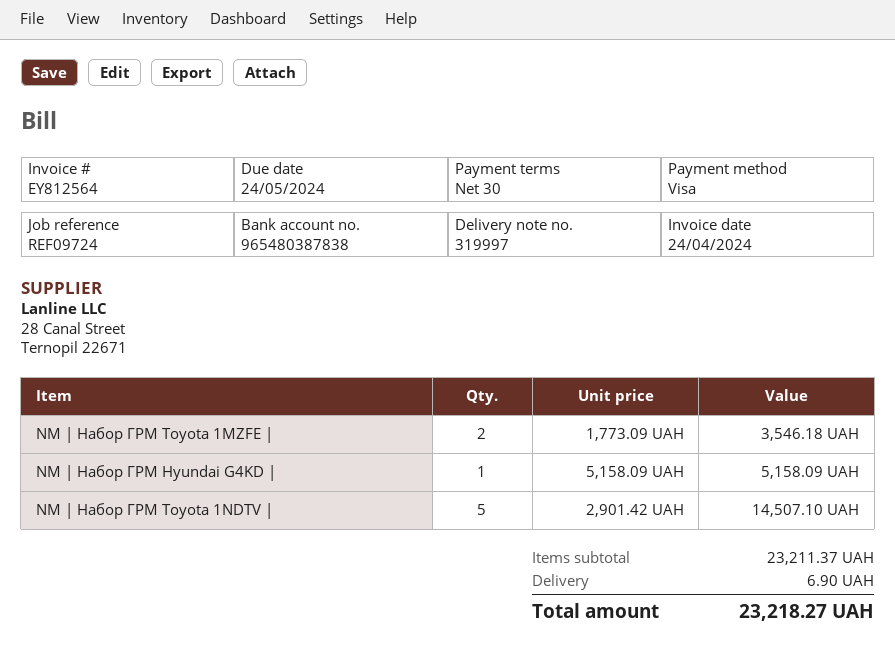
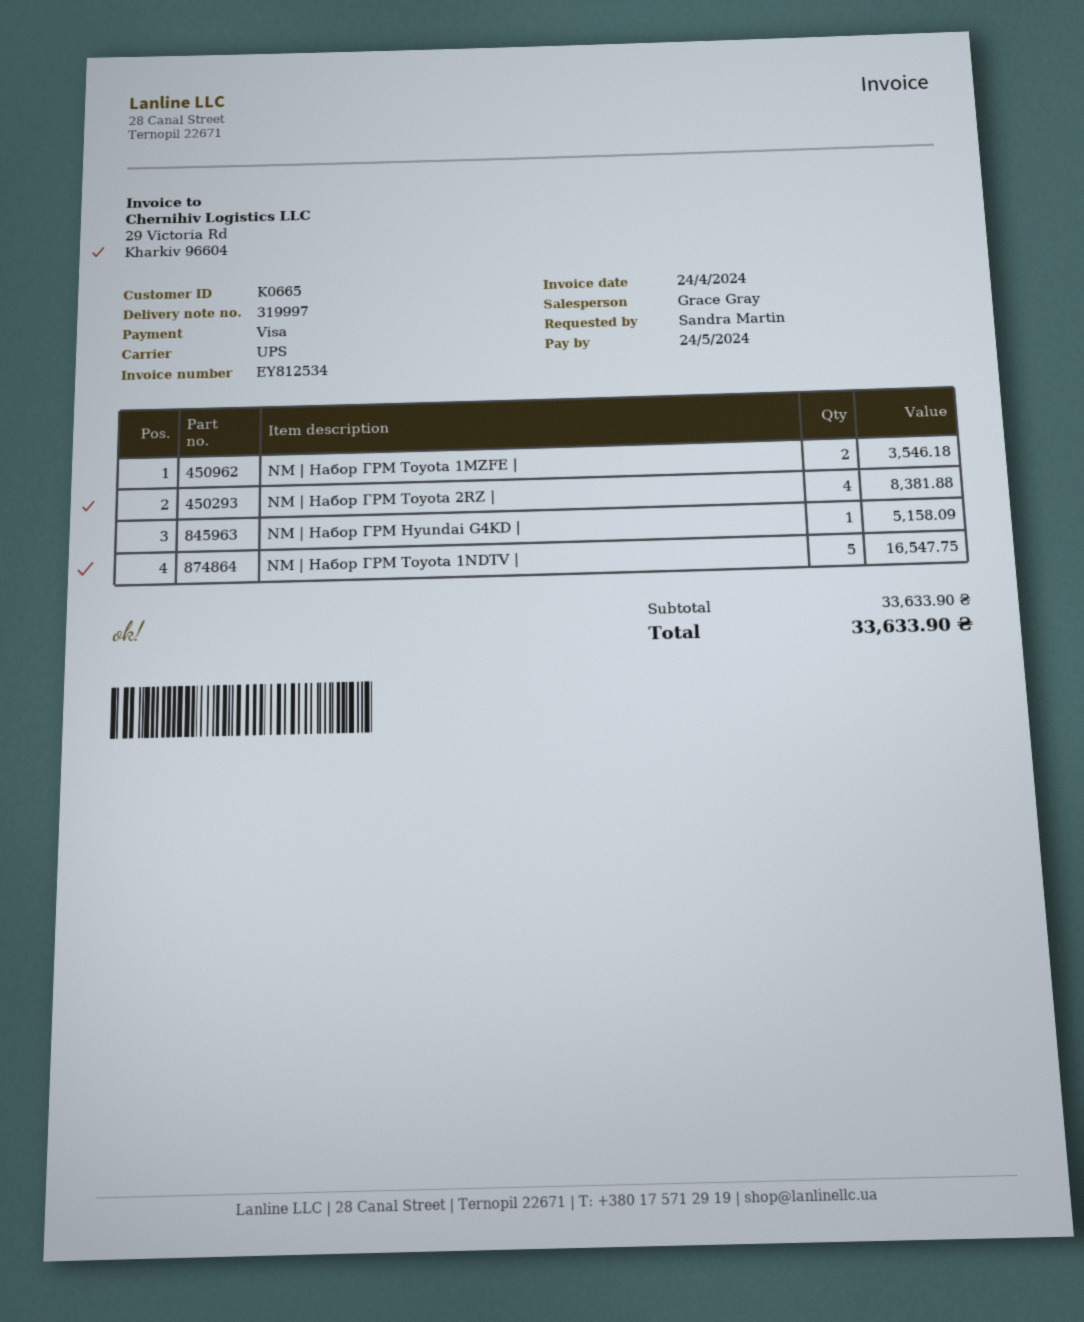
invoice number: EY812564 -> EY812534
NM | Набор ГРМ Toyota 1NDTV |: 5 for 14507.10 -> 5 for 16547.75
NM | Набор ГРМ Toyota 2RZ |: none -> 4 for 8381.88
subtotal: 23211.37 -> 33633.90
shipping: 6.90 -> none
total: 23218.27 -> 33633.90

